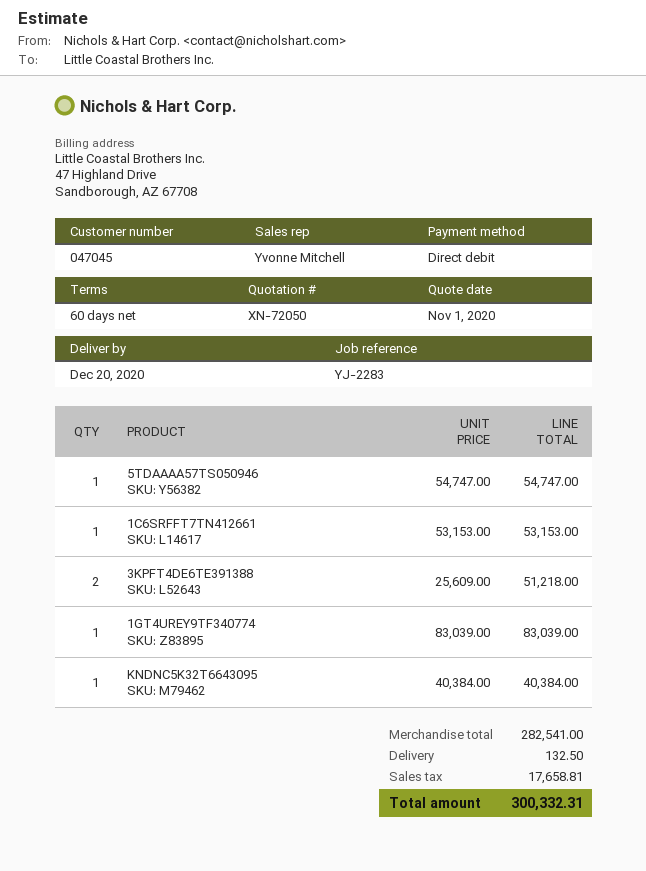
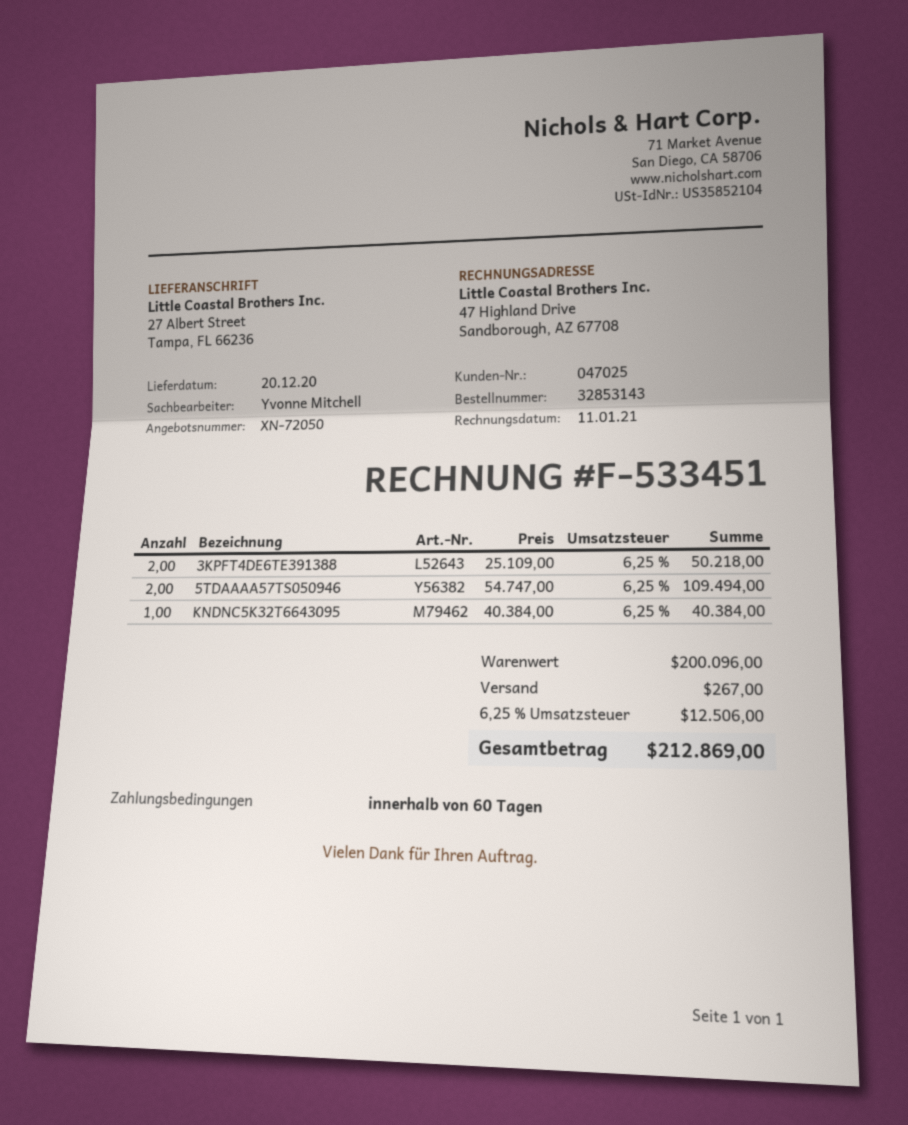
customer number: 047045 -> 047025
5TDAAAA57TS050946: 1 x 54747.00 = 54747.00 -> 2 x 54747.00 = 109494.00
1C6SRFFT7TN412661: 1 x 53153.00 = 53153.00 -> none
3KPFT4DE6TE391388: 2 x 25609.00 = 51218.00 -> 2 x 25109.00 = 50218.00
1GT4UREY9TF340774: 1 x 83039.00 = 83039.00 -> none
subtotal: 282541.00 -> 200096.00
shipping: 132.50 -> 267.00
tax: 17658.81 -> 12506.00
total: 300332.31 -> 212869.00

